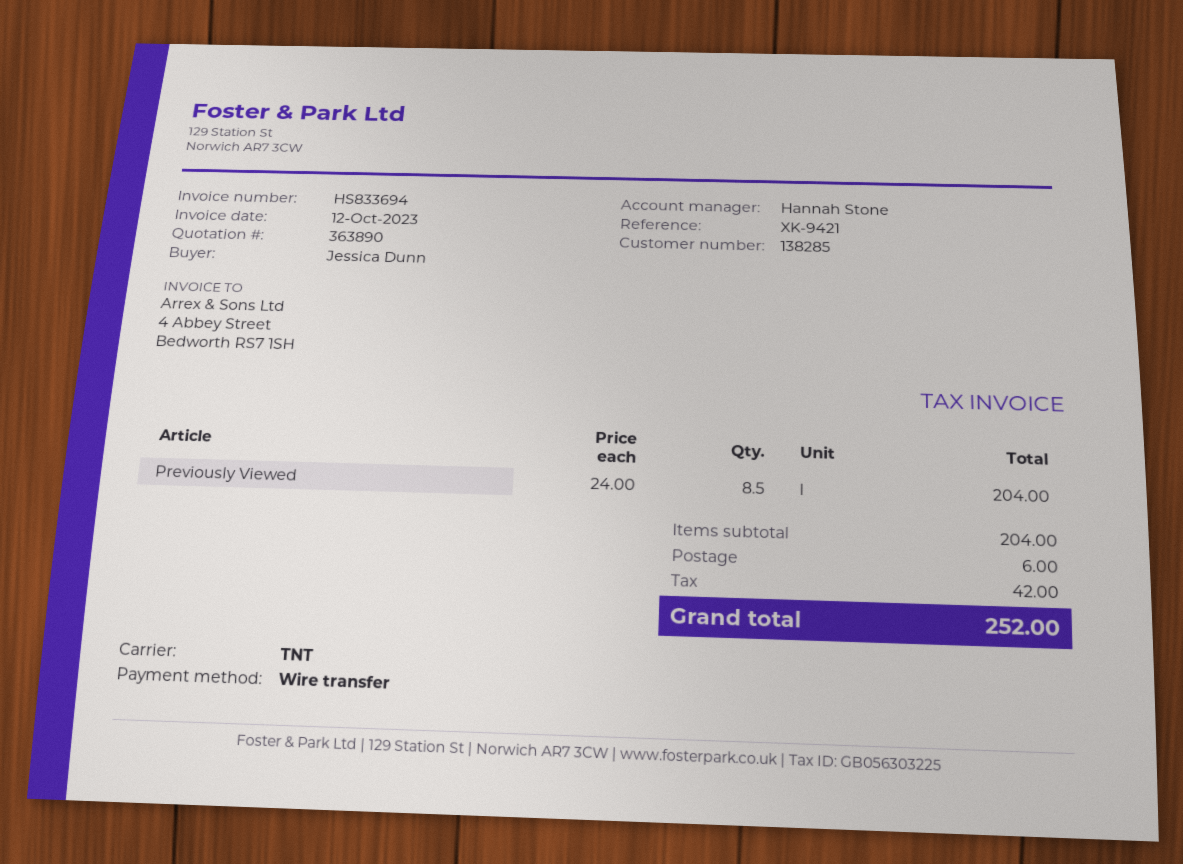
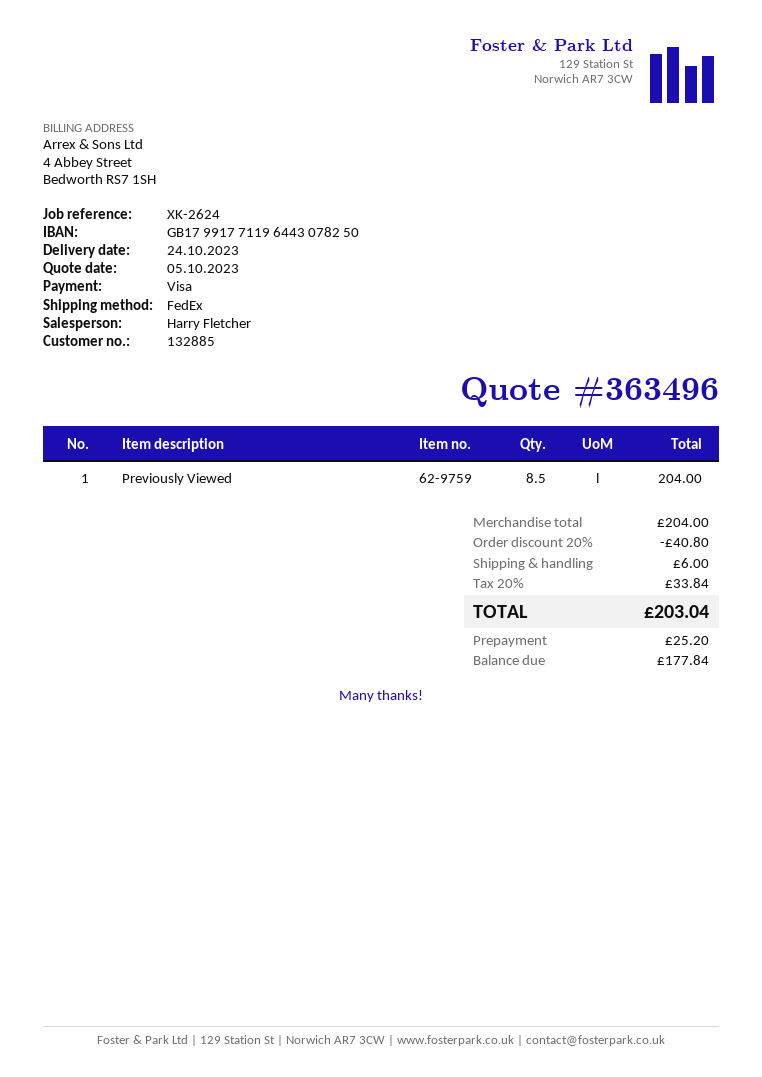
quote number: 363890 -> 363496
customer number: 138285 -> 132885
reference: XK-9421 -> XK-2624
sales rep: Hannah Stone -> Harry Fletcher
payment method: bank transfer -> Visa
shipping method: TNT -> FedEx
discount: none -> 20% = 40.80
tax: 42.00 -> 33.84
total: 252.00 -> 203.04

